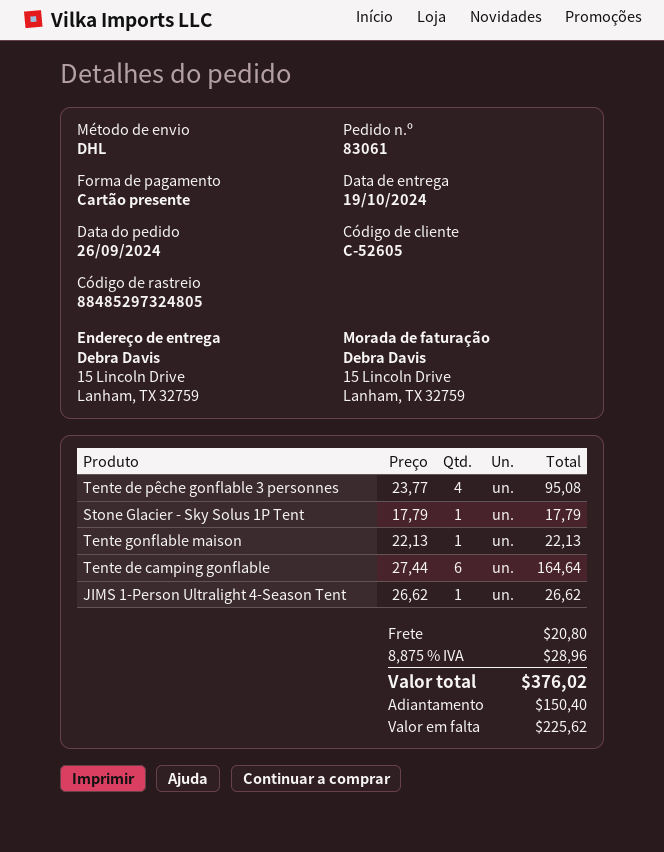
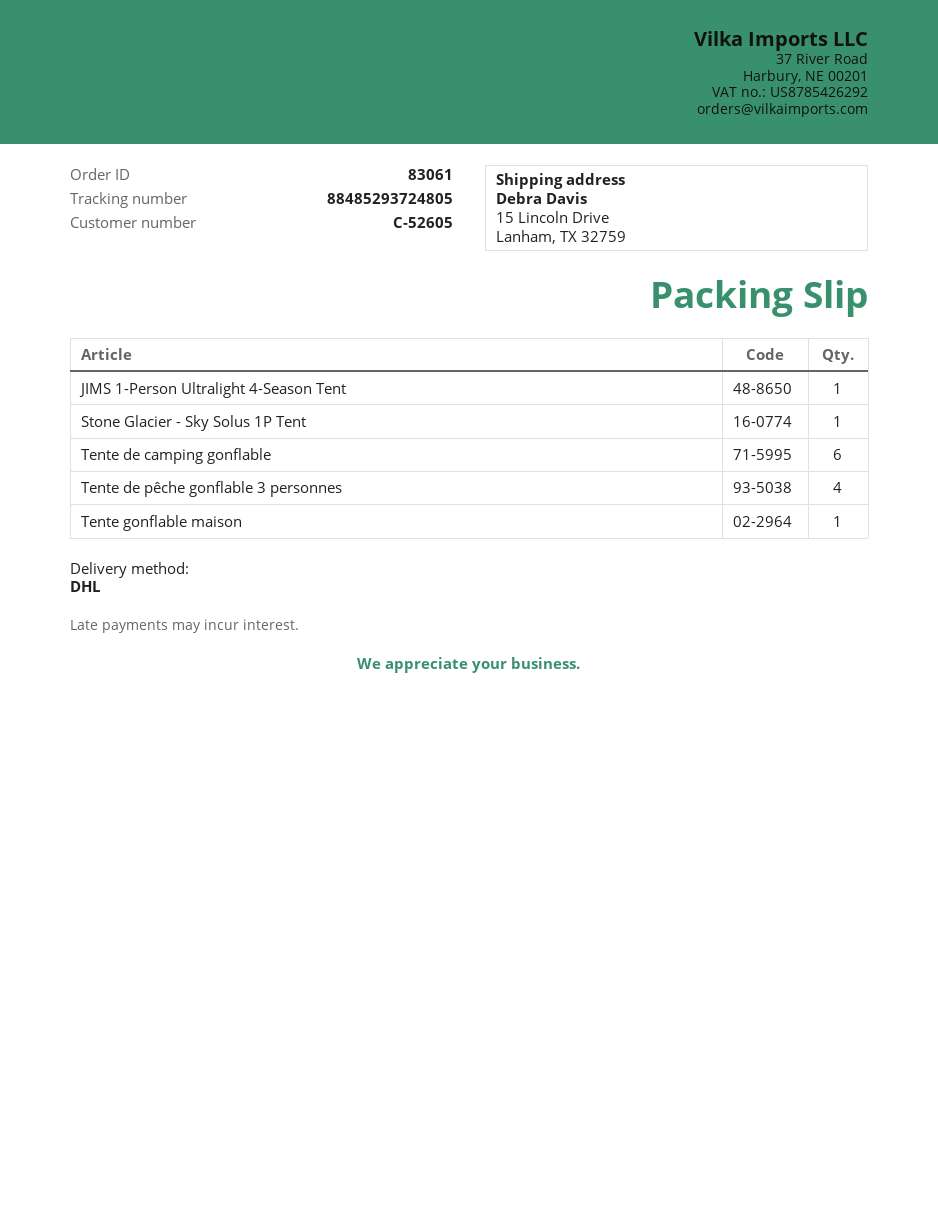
tracking number: 88485297324805 -> 88485293724805

